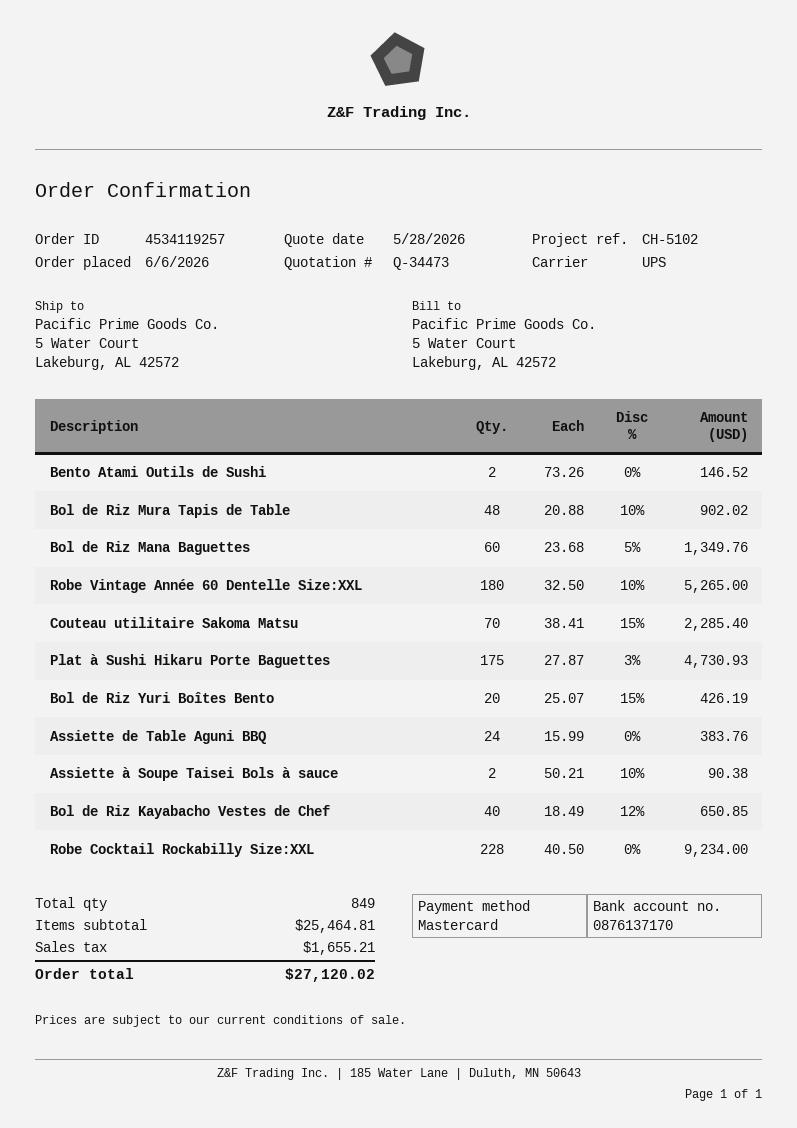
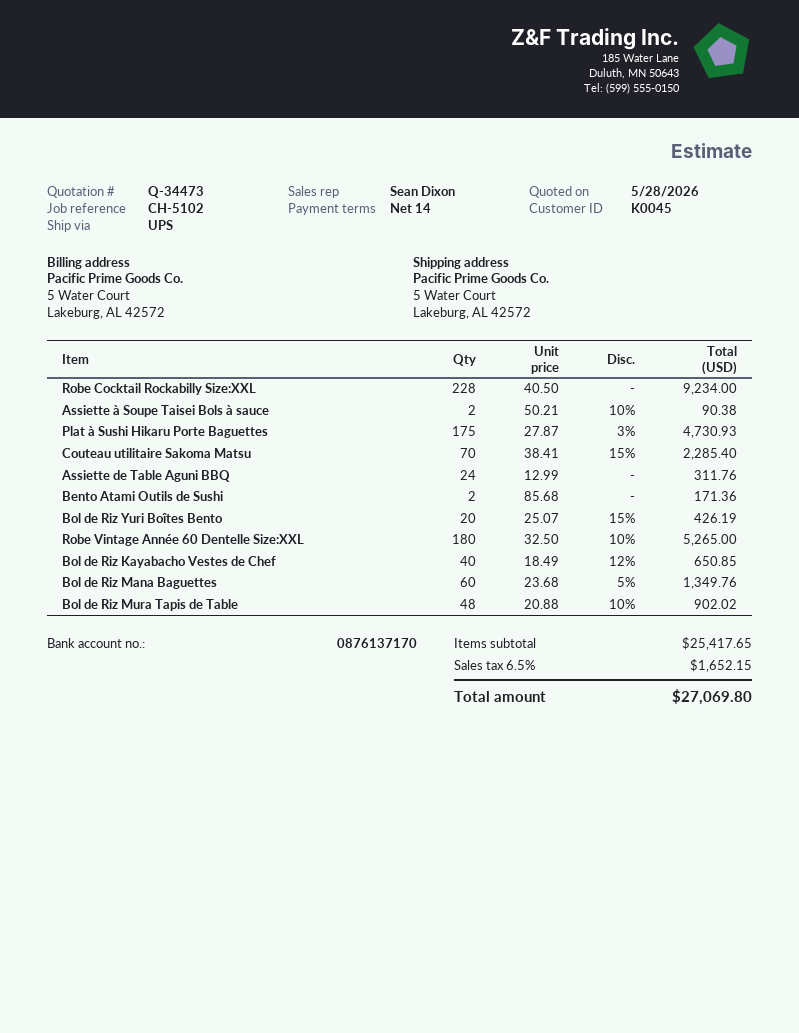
Bento Atami Outils de Sushi: 2 x 73.26 = 146.52 -> 2 x 85.68 = 171.36
Assiette de Table Aguni BBQ: 24 x 15.99 = 383.76 -> 24 x 12.99 = 311.76
subtotal: 25464.81 -> 25417.65
tax: 1655.21 -> 1652.15
total: 27120.02 -> 27069.80

